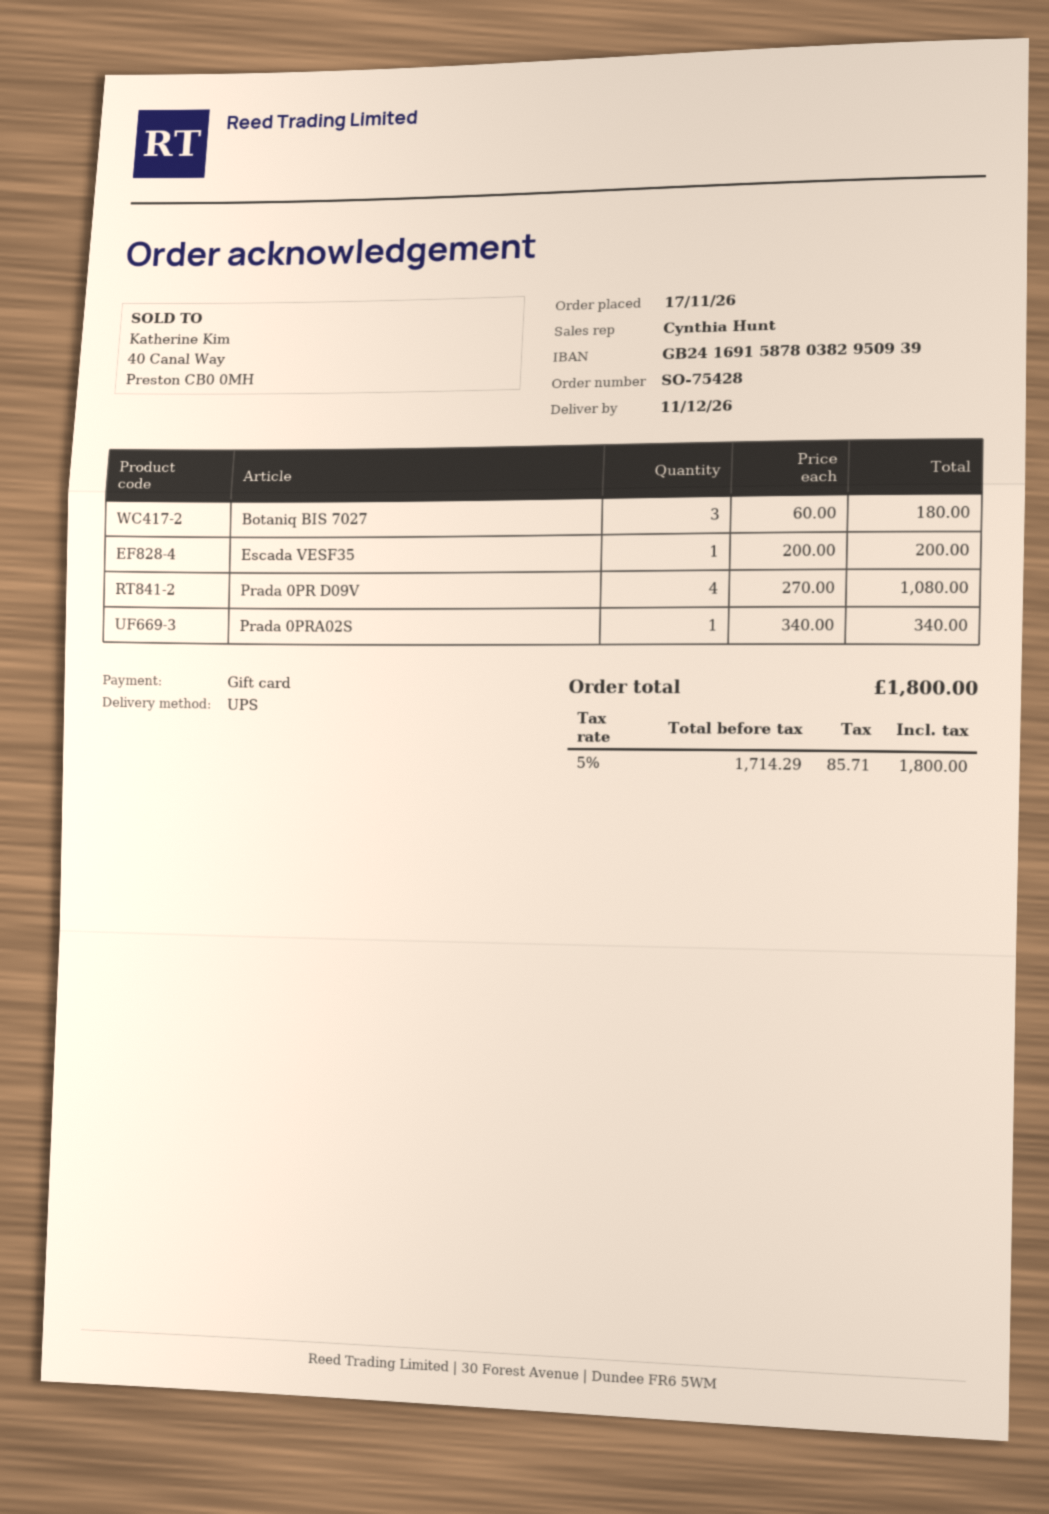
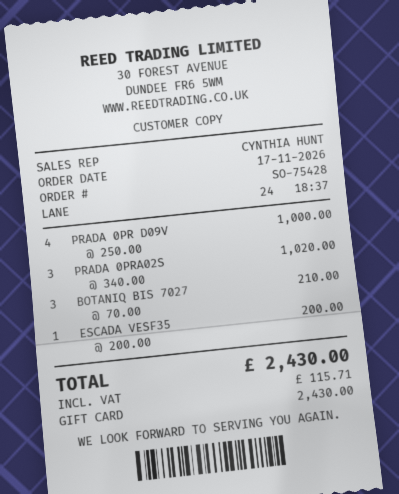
Botaniq BIS 7027: 3 x 60.00 = 180.00 -> 3 x 70.00 = 210.00
Prada 0PR D09V: 4 x 270.00 = 1080.00 -> 4 x 250.00 = 1000.00
Prada 0PRA02S: 1 x 340.00 = 340.00 -> 3 x 340.00 = 1020.00
tax: 85.71 -> 115.71
total: 1800.00 -> 2430.00

